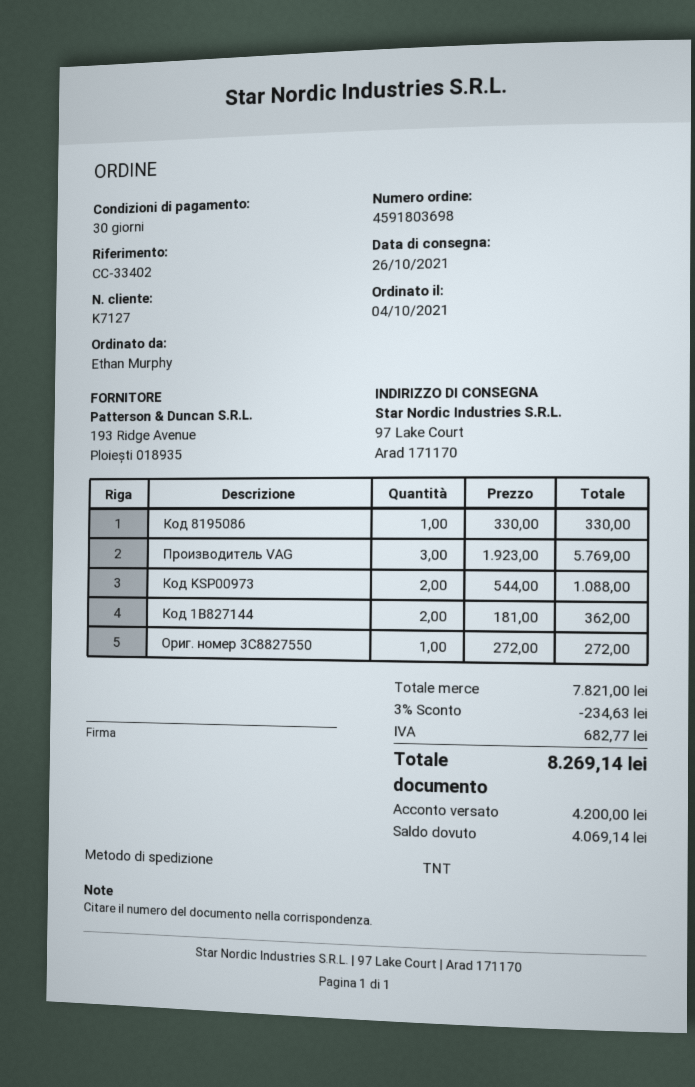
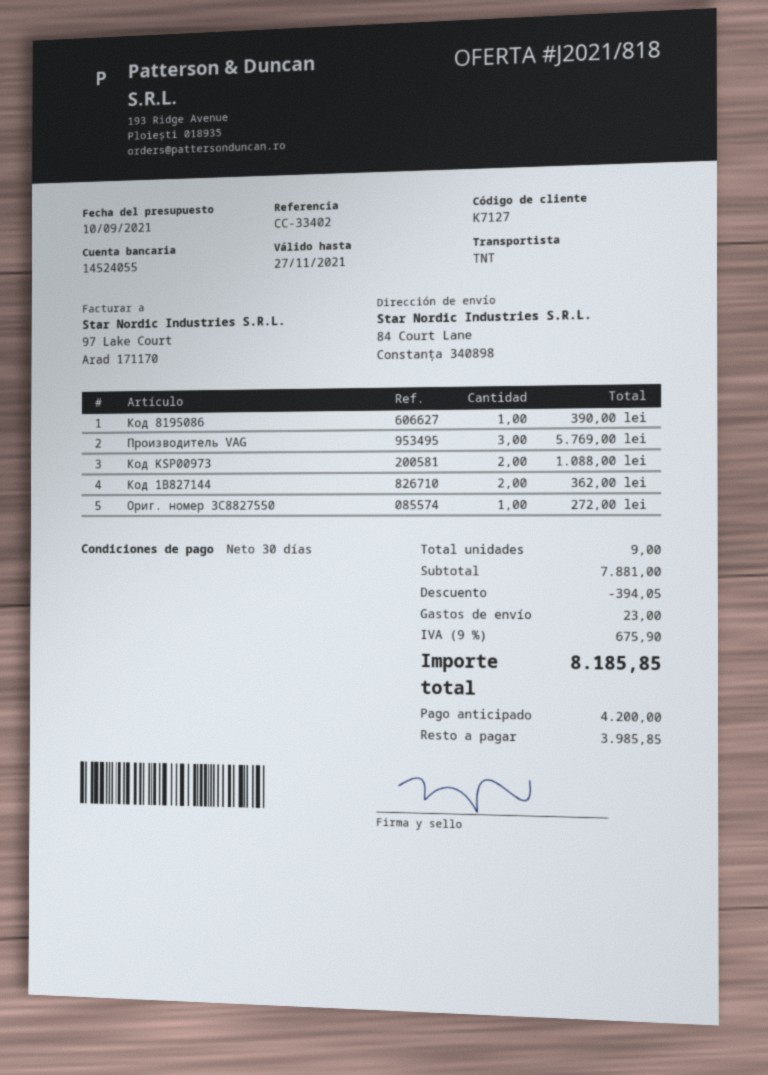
ship to: 97 Lake Court, Arad 171170 -> 84 Court Lane, Constanța 340898
Код 8195086: 1 for 330.00 -> 1 for 390.00
subtotal: 7821.00 -> 7881.00
discount: 234.63 -> 394.05
shipping: none -> 23.00
tax: 682.77 -> 675.90
total: 8269.14 -> 8185.85
balance: 4069.14 -> 3985.85

